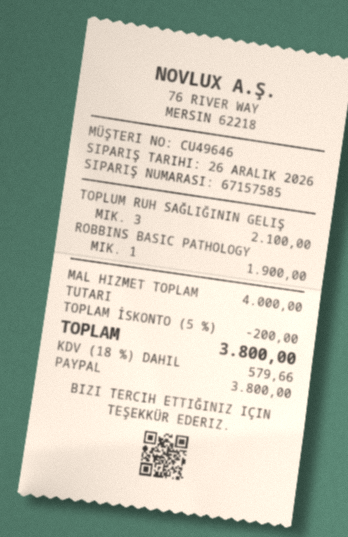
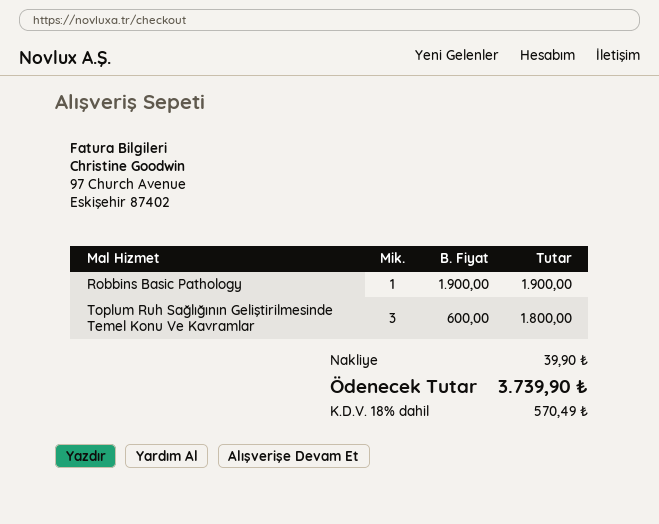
TOPLUM RUH SAĞLIĞININ GELIŞ: 3 for 2100.00 -> 3 for 1800.00
discount: 5% = 200.00 -> none
shipping: none -> 39.90
tax: 18% = 579.66 -> 18% = 570.49
total: 3800.00 -> 3739.90

